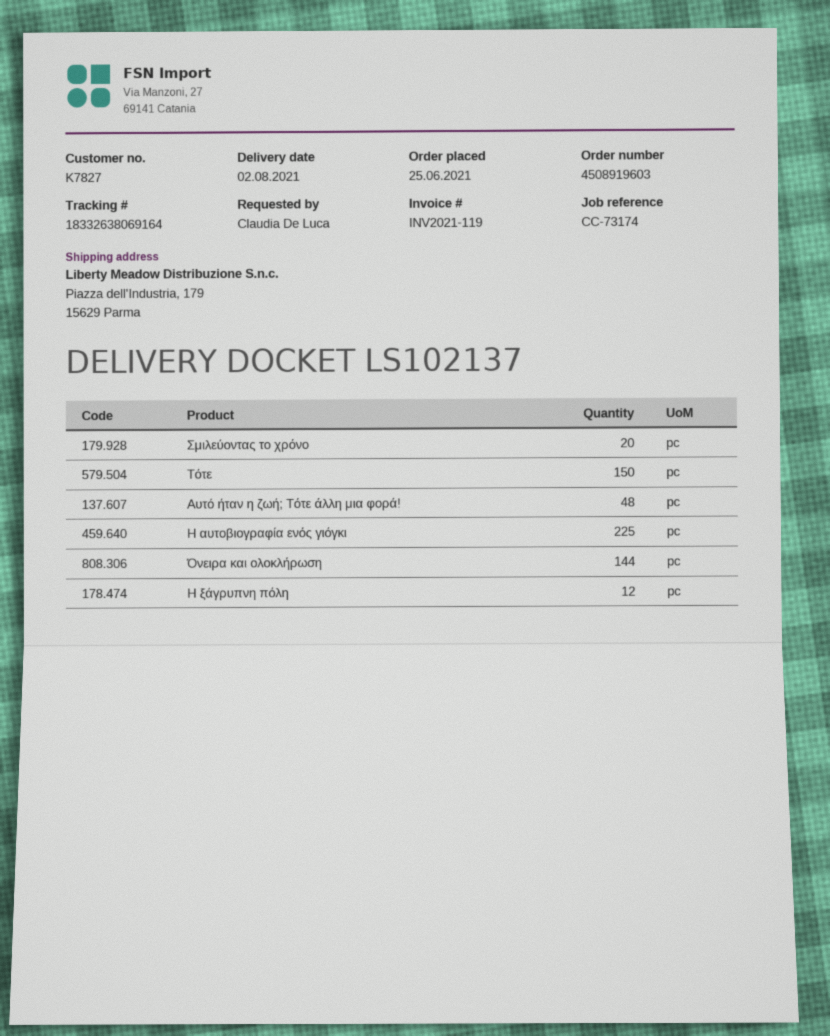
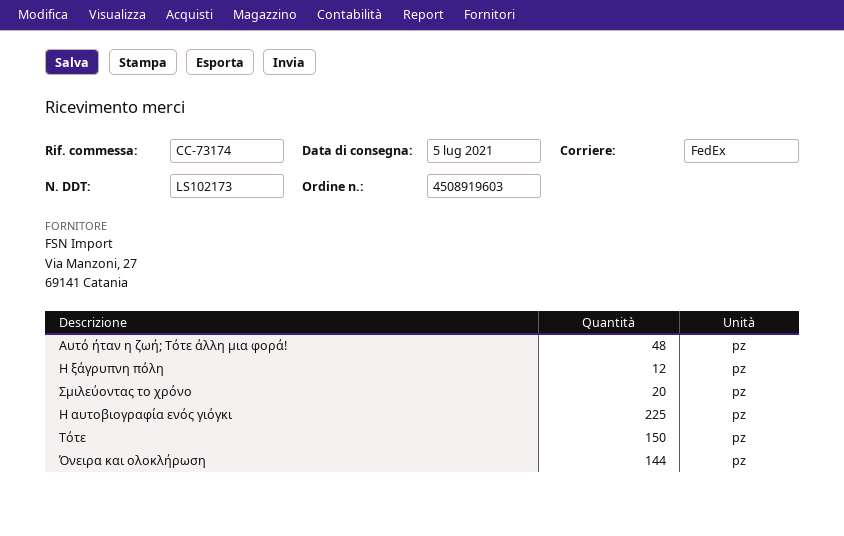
delivery note number: LS102137 -> LS102173
delivery date: 2021-08-02 -> 2021-07-05

